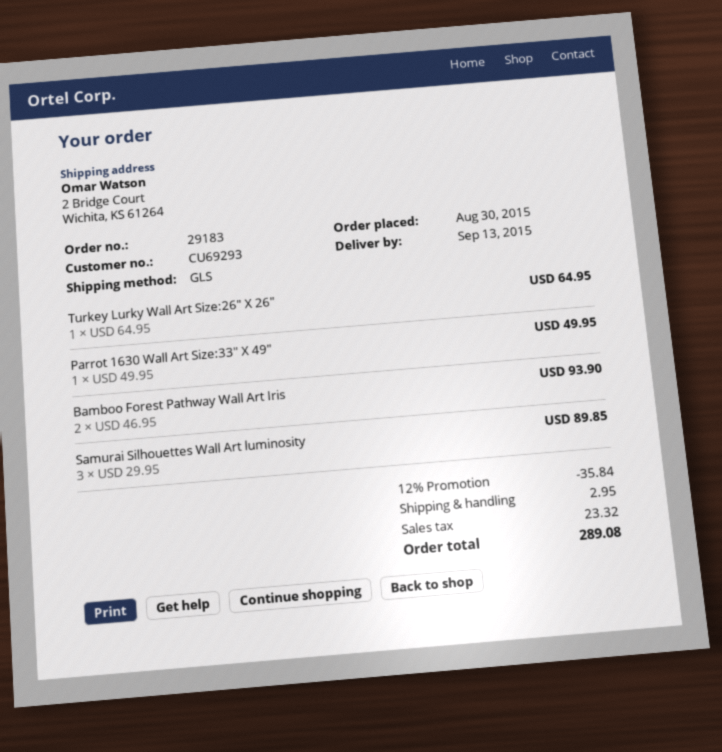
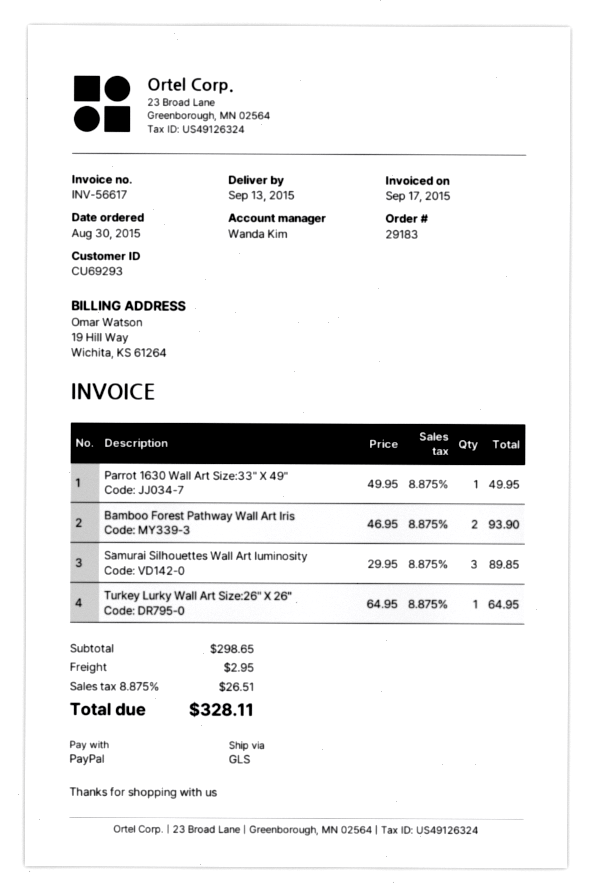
discount: 12% = 35.84 -> none
tax: 23.32 -> 26.51
total: 289.08 -> 328.11

